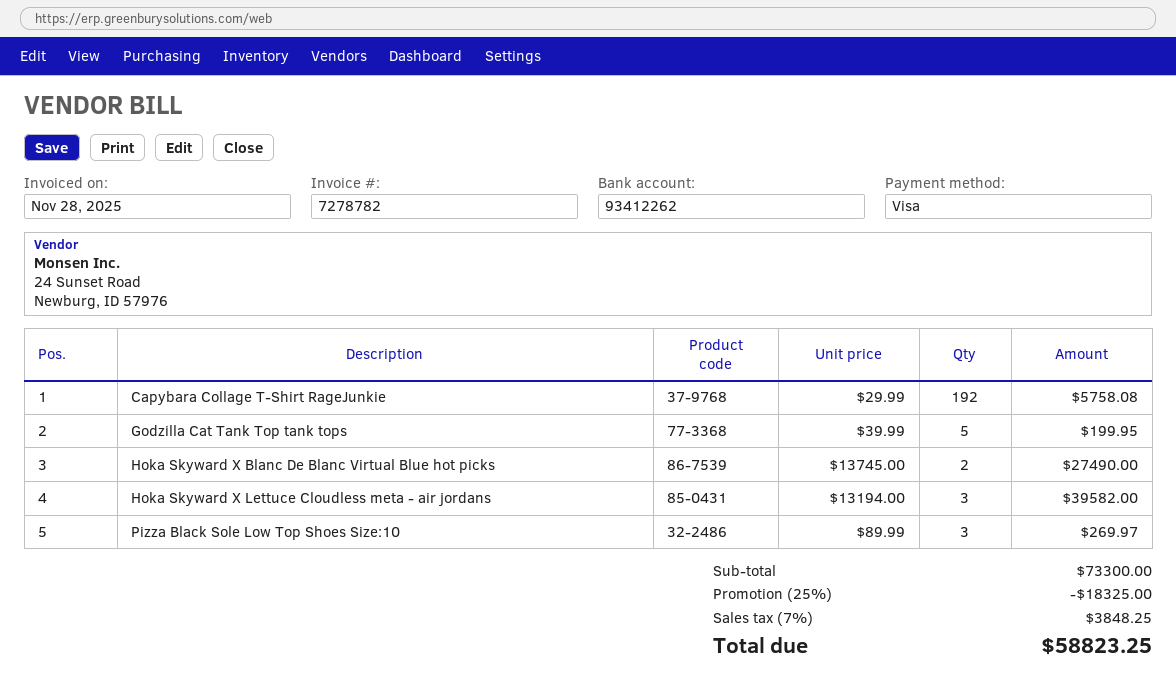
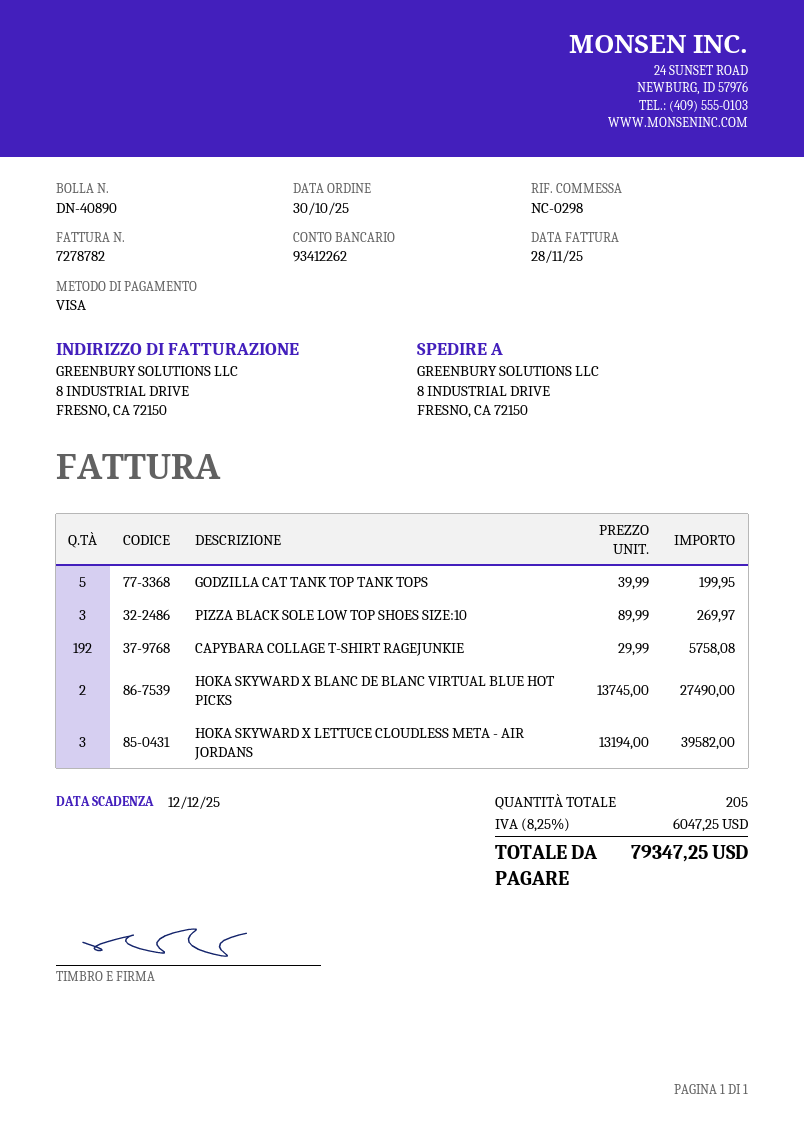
discount: 25% = 18325.00 -> none
tax: 7% = 3848.25 -> 8.25% = 6047.25
total: 58823.25 -> 79347.25

